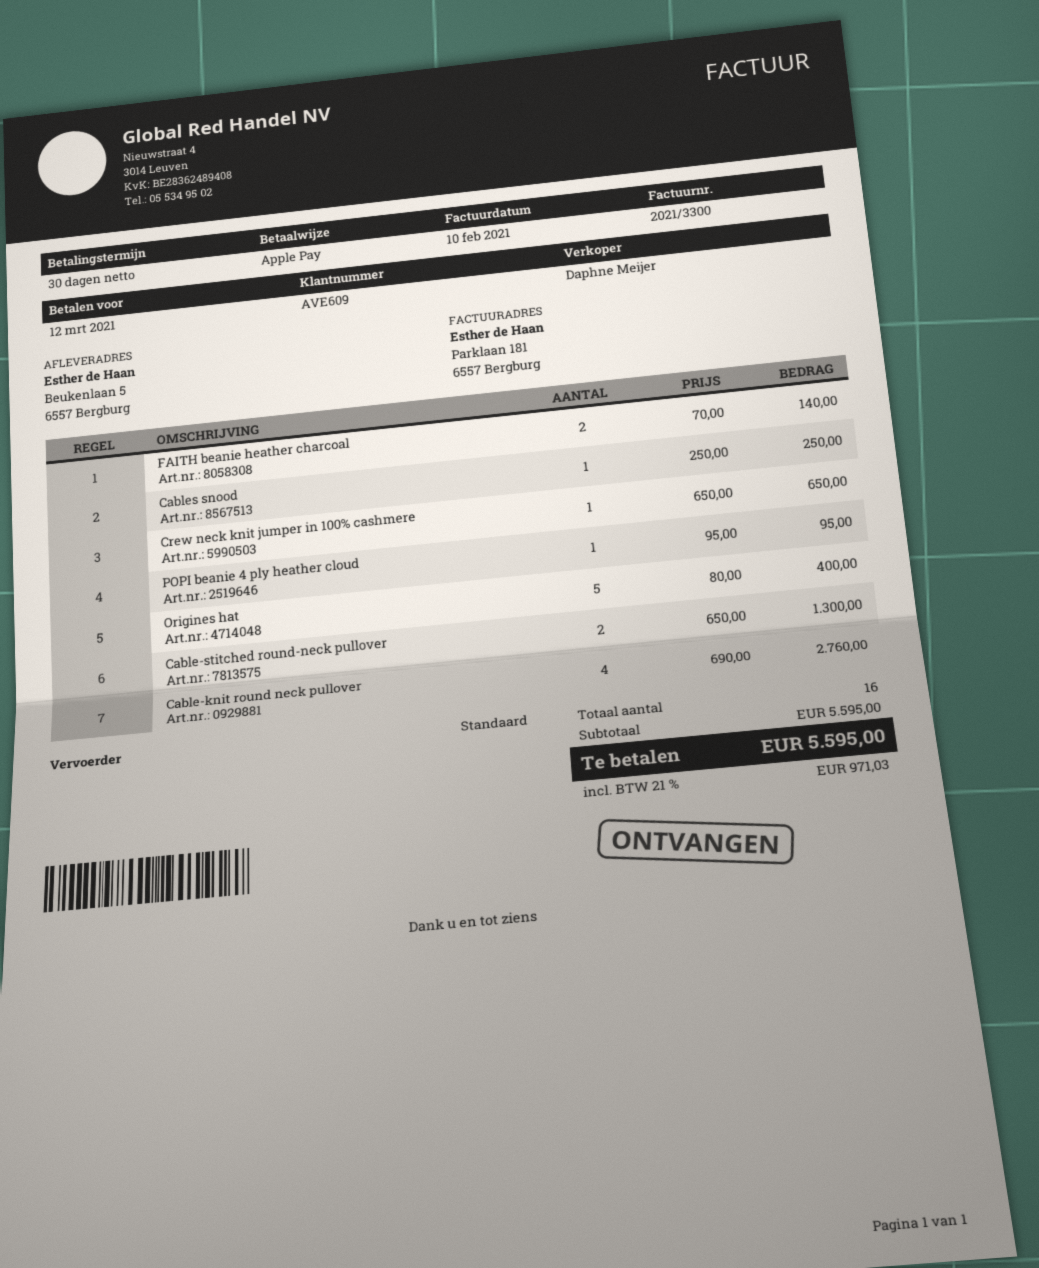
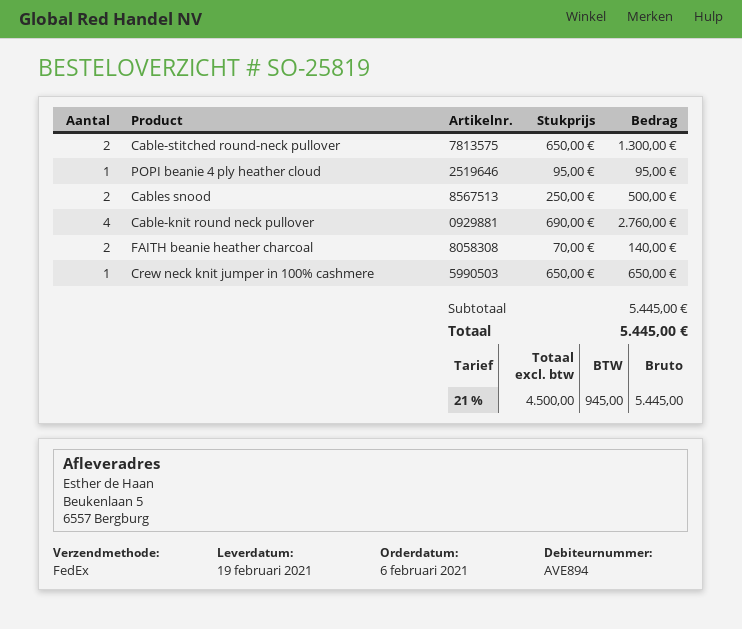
customer number: AVE609 -> AVE894
shipping method: standard -> FedEx
Cables snood: 1 x 250.00 = 250.00 -> 2 x 250.00 = 500.00
Origines hat: 5 x 80.00 = 400.00 -> none
subtotal: 5595.00 -> 5445.00
tax: 21% = 971.03 -> 21% = 945.00
total: 5595.00 -> 5445.00

